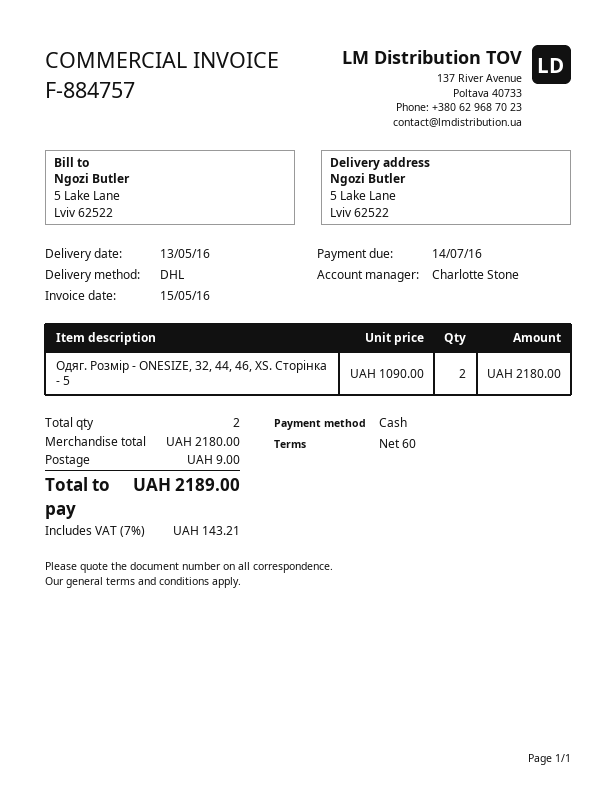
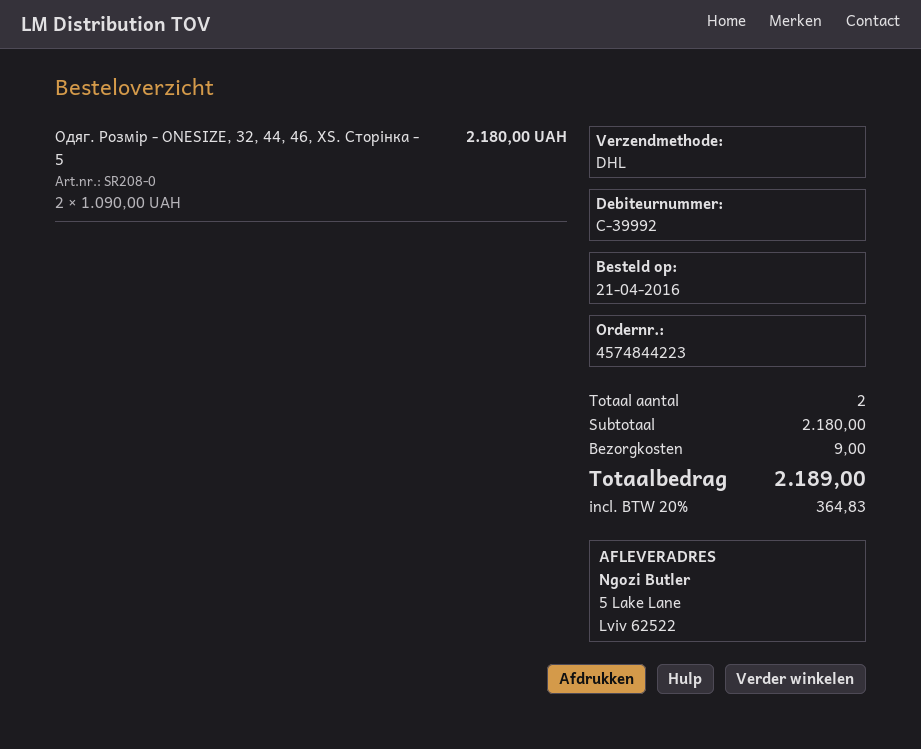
tax: 7% = 143.21 -> 20% = 364.83

